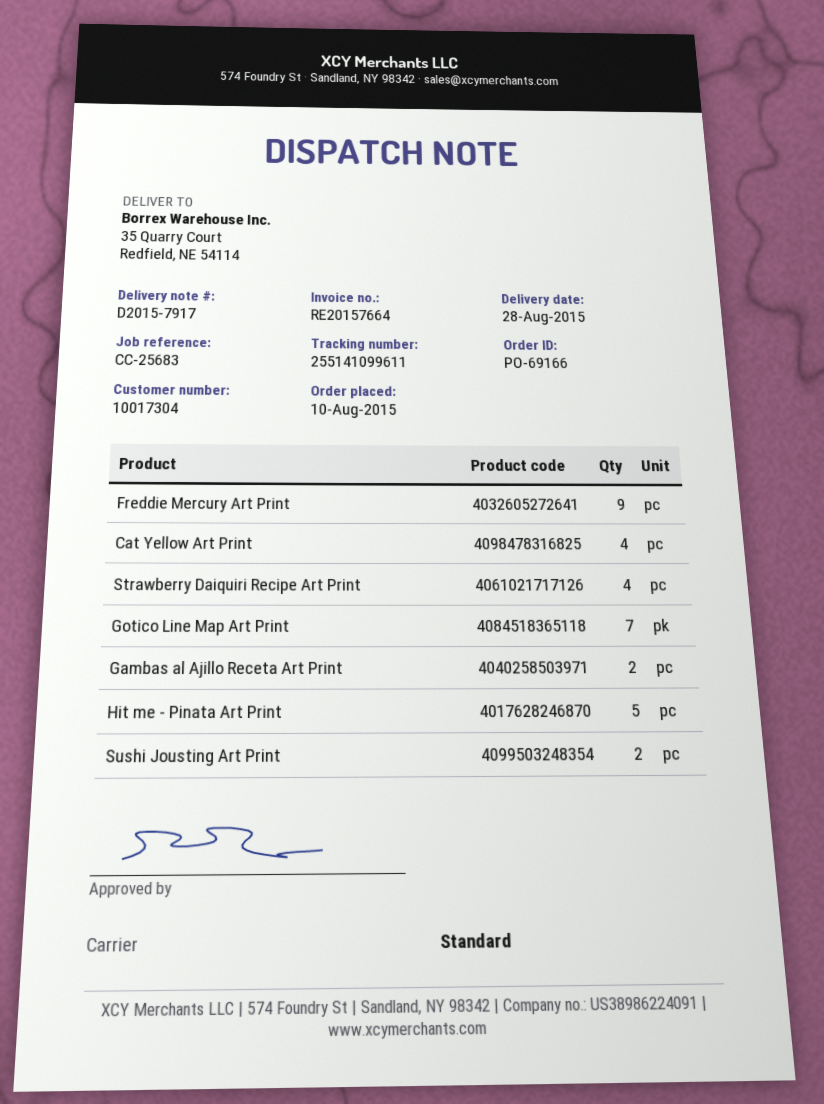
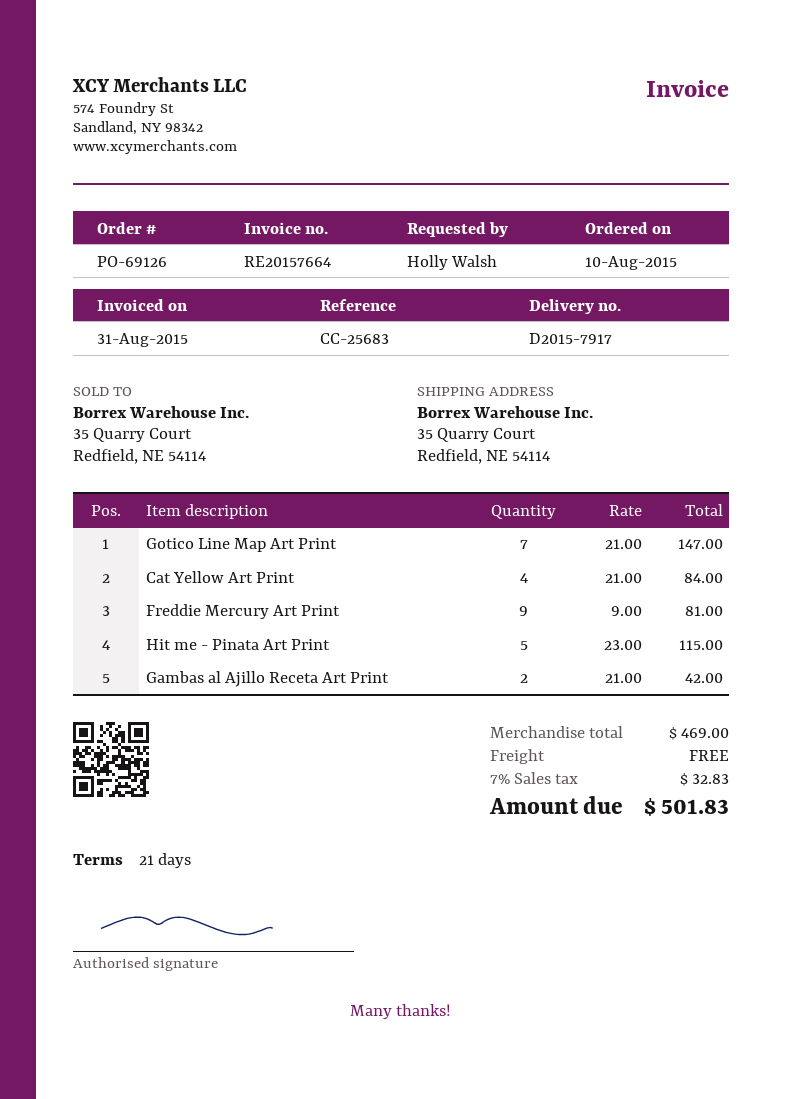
order number: PO-69166 -> PO-69126
Strawberry Daiquiri Recipe Art Print: 4 -> none
Sushi Jousting Art Print: 2 -> none

